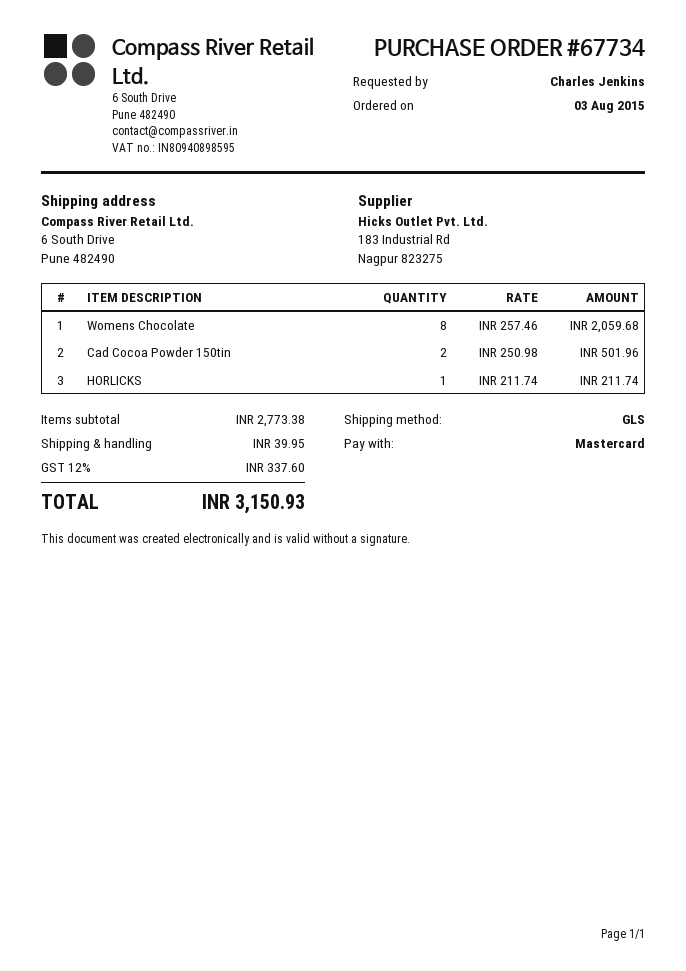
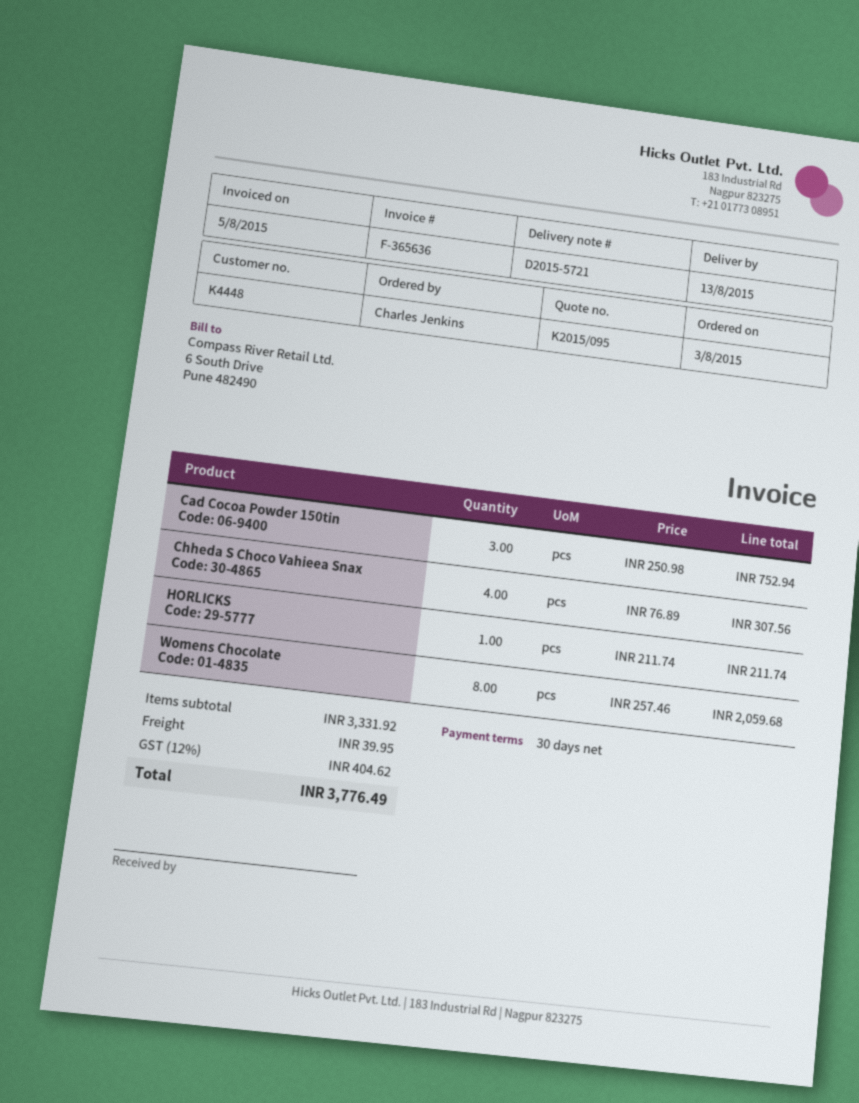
Cad Cocoa Powder 150tin: 2 x 250.98 = 501.96 -> 3 x 250.98 = 752.94
Chheda S Choco Vahieea Snax: none -> 4 x 76.89 = 307.56
subtotal: 2773.38 -> 3331.92
tax: 12% = 337.60 -> 12% = 404.62
total: 3150.93 -> 3776.49

